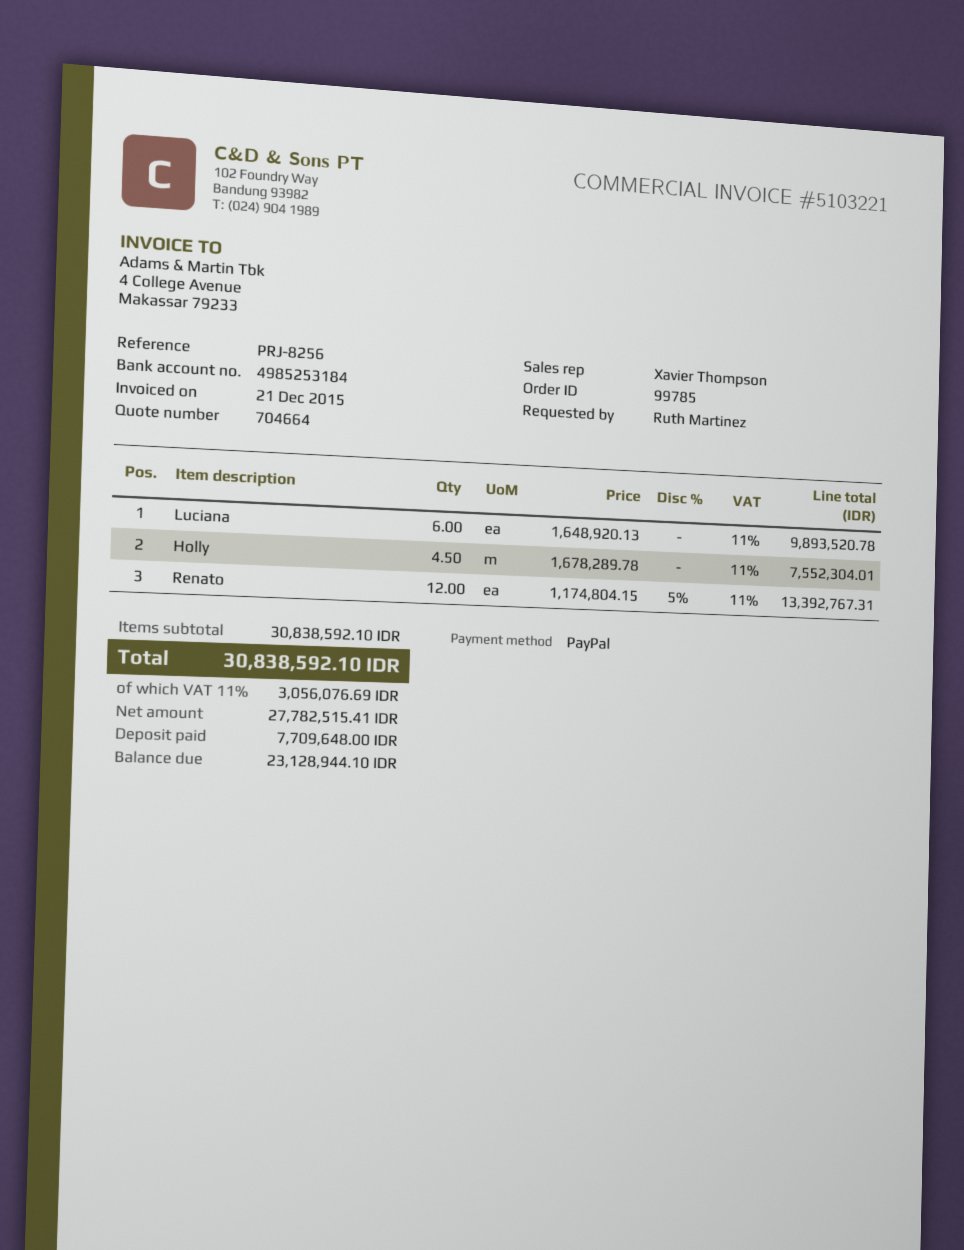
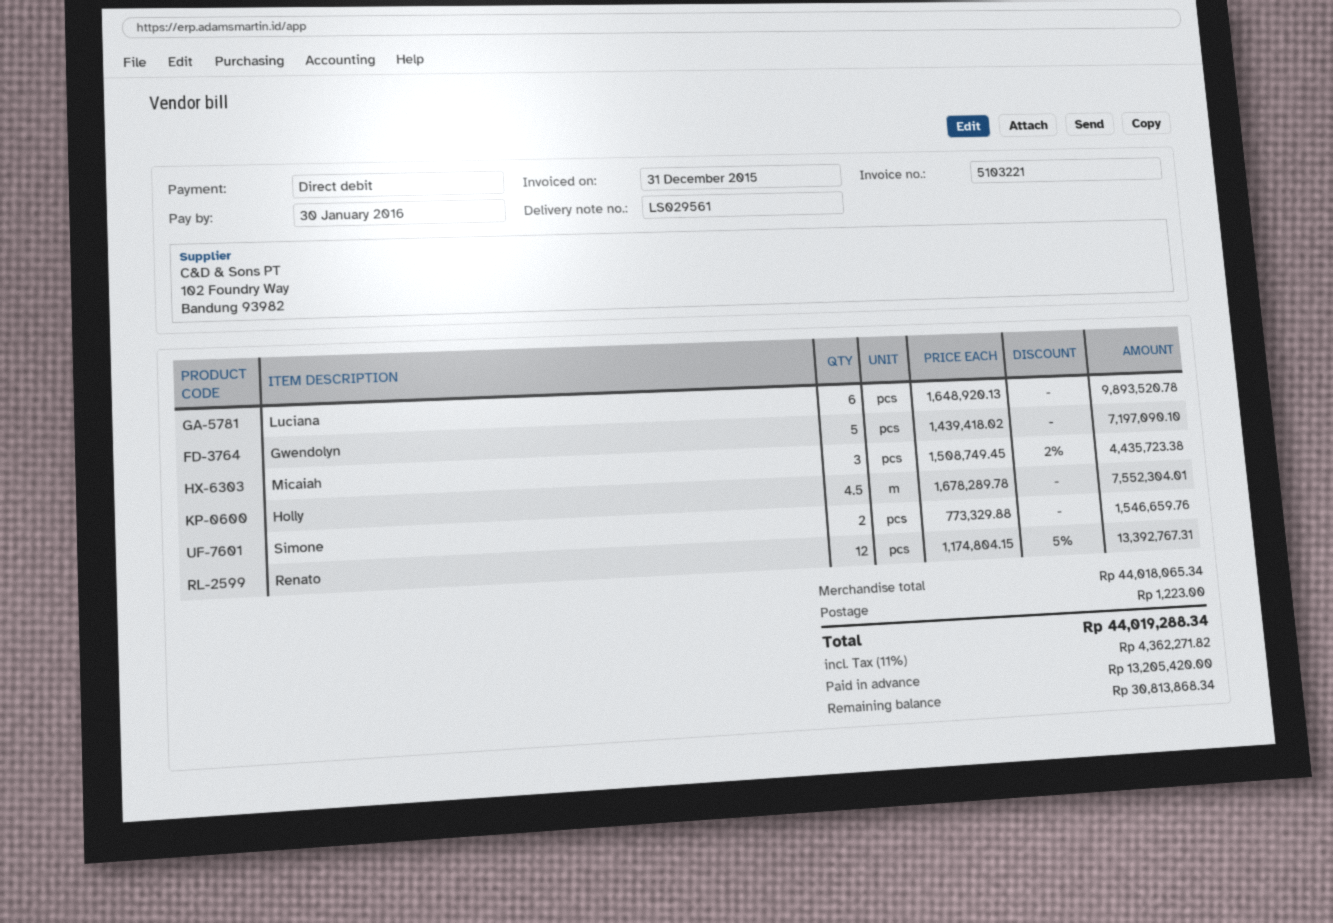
invoice date: 2015-12-21 -> 2015-12-31
payment method: PayPal -> direct debit
Gwendolyn: none -> 5 x 1439418.02 = 7197090.10
Micaiah: none -> 3 x 1508749.45 - 2% = 4435723.38
Simone: none -> 2 x 773329.88 = 1546659.76
subtotal: 30838592.10 -> 44018065.34
shipping: none -> 1223.00
tax: 11% = 3056076.69 -> 11% = 4362271.82
total: 30838592.10 -> 44019288.34
deposit: 7709648.00 -> 13205420.00
balance: 23128944.10 -> 30813868.34

